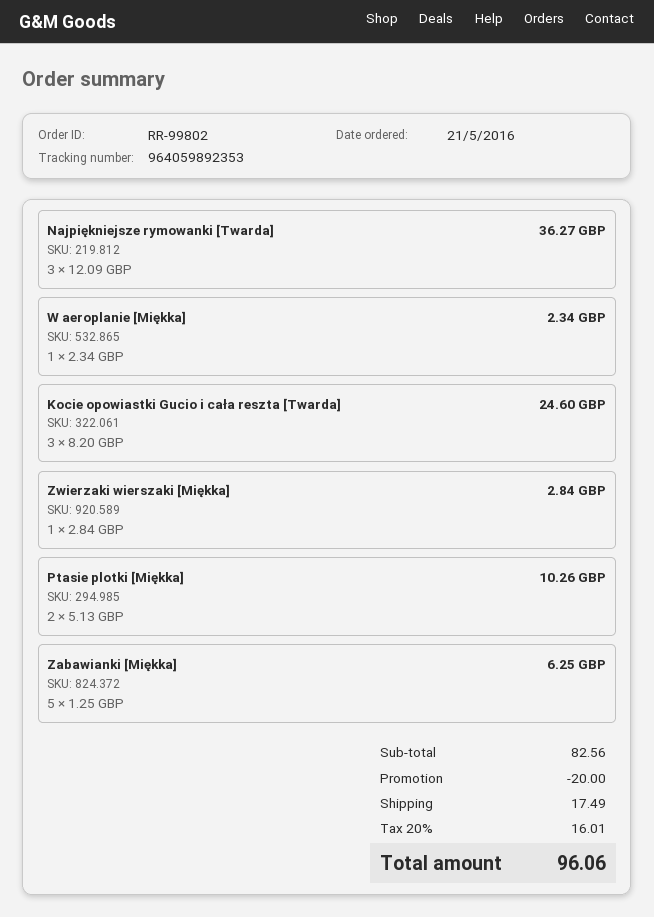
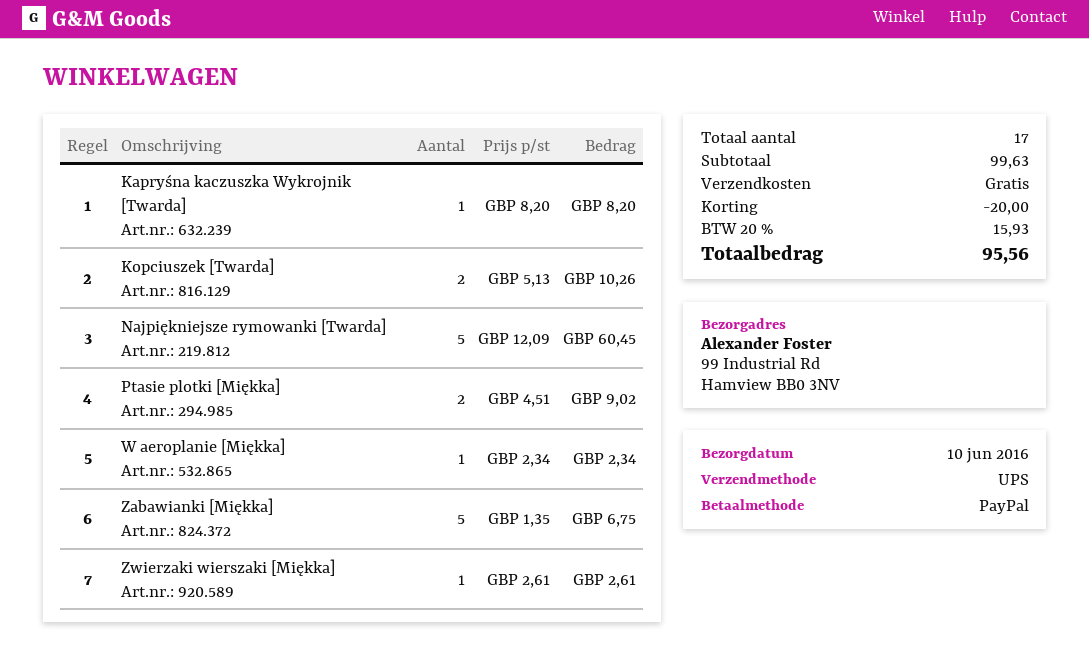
Najpiękniejsze rymowanki [Twarda]: 3 x 12.09 = 36.27 -> 5 x 12.09 = 60.45
Kocie opowiastki Gucio i cała reszta [Twarda]: 3 x 8.20 = 24.60 -> none
Zwierzaki wierszaki [Miękka]: 1 x 2.84 = 2.84 -> 1 x 2.61 = 2.61
Ptasie plotki [Miękka]: 2 x 5.13 = 10.26 -> 2 x 4.51 = 9.02
Zabawianki [Miękka]: 5 x 1.25 = 6.25 -> 5 x 1.35 = 6.75
Kapryśna kaczuszka Wykrojnik [Twarda]: none -> 1 x 8.20 = 8.20
Kopciuszek [Twarda]: none -> 2 x 5.13 = 10.26
subtotal: 82.56 -> 99.63
shipping: 17.49 -> 0.00
tax: 20% = 16.01 -> 20% = 15.93
total: 96.06 -> 95.56

